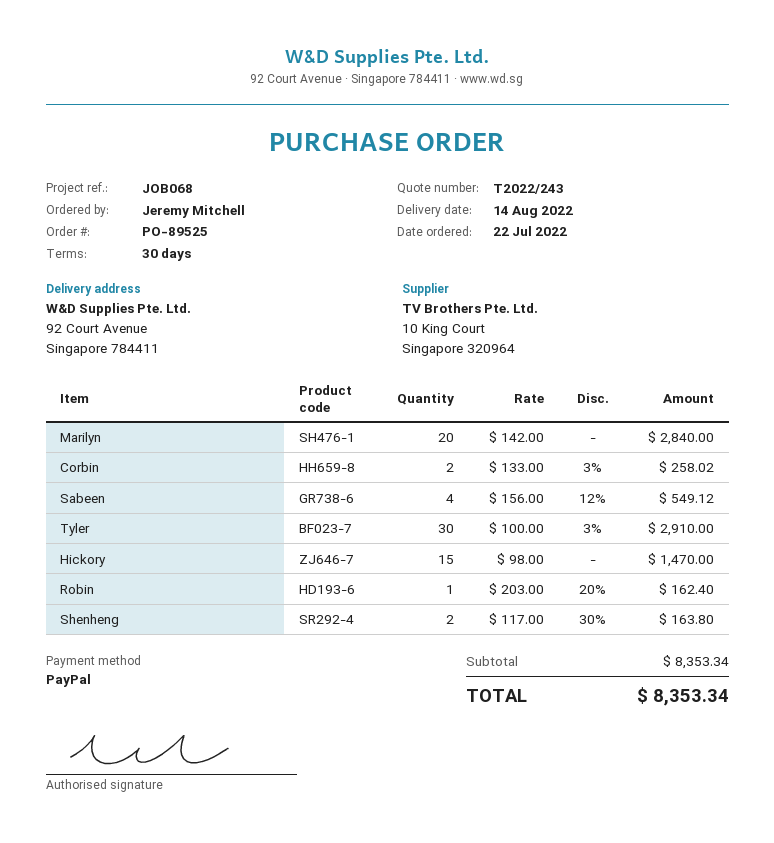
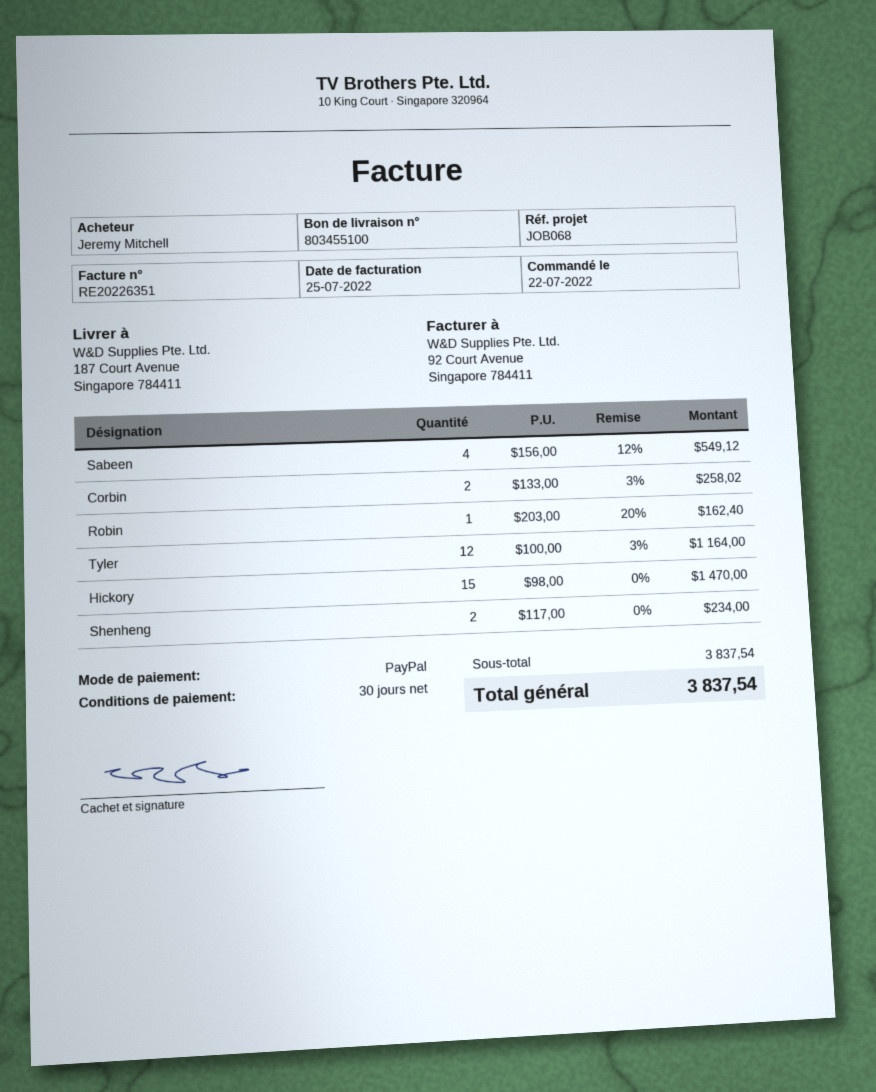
ship to: 92 Court Avenue, Singapore 784411 -> 187 Court Avenue, Singapore 784411
Marilyn: 20 x 142.00 = 2840.00 -> none
Tyler: 30 x 100.00 - 3% = 2910.00 -> 12 x 100.00 - 3% = 1164.00
Shenheng: 2 x 117.00 - 30% = 163.80 -> 2 x 117.00 = 234.00
subtotal: 8353.34 -> 3837.54
total: 8353.34 -> 3837.54

